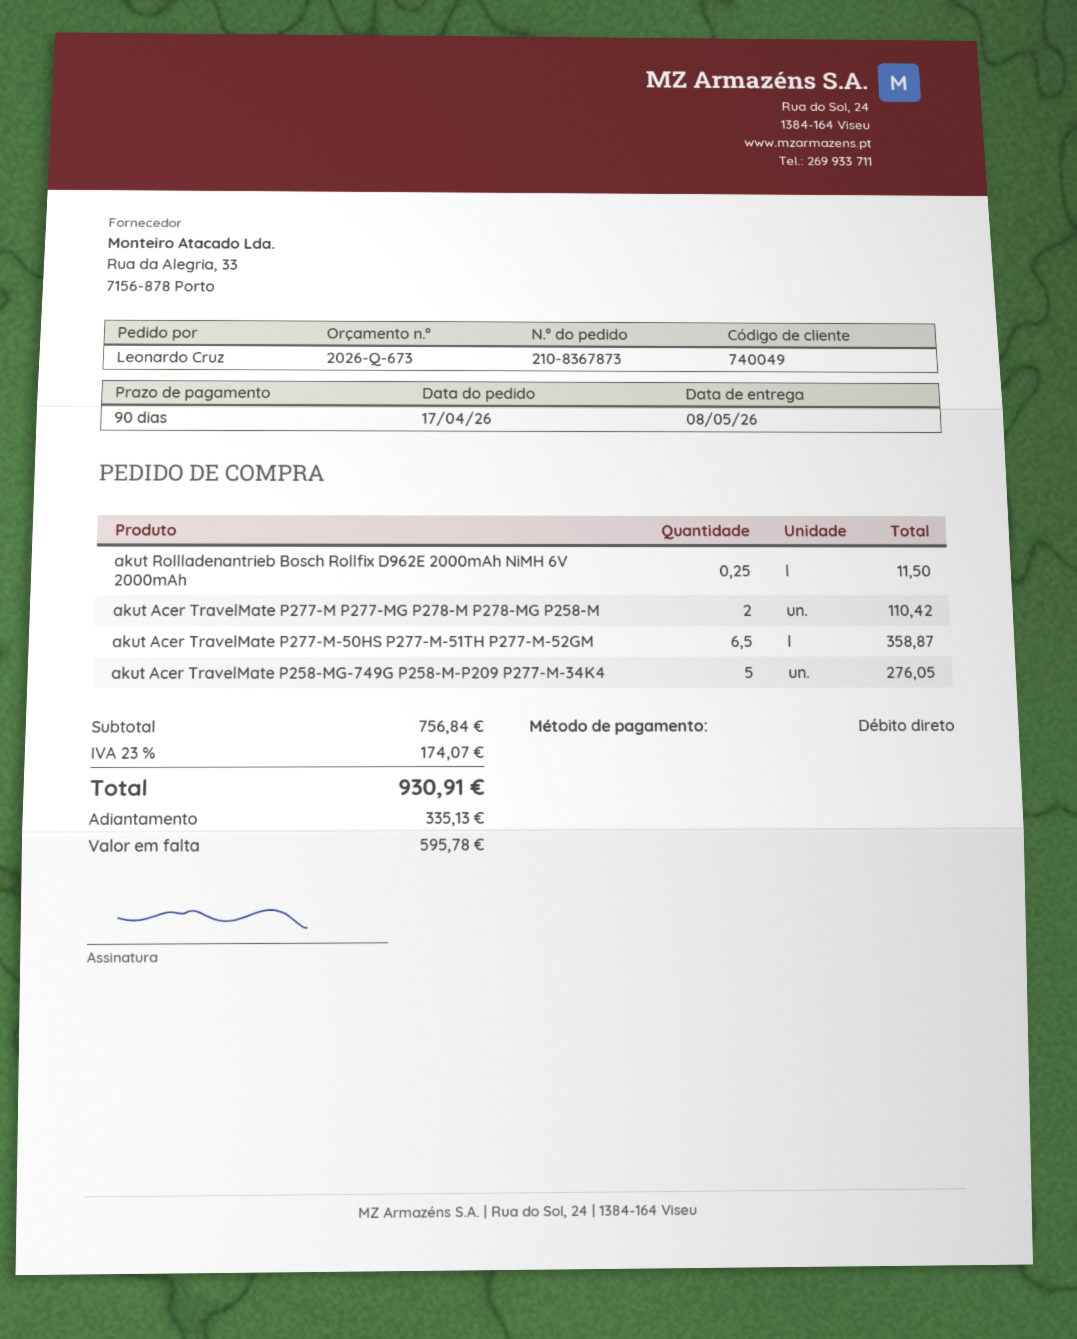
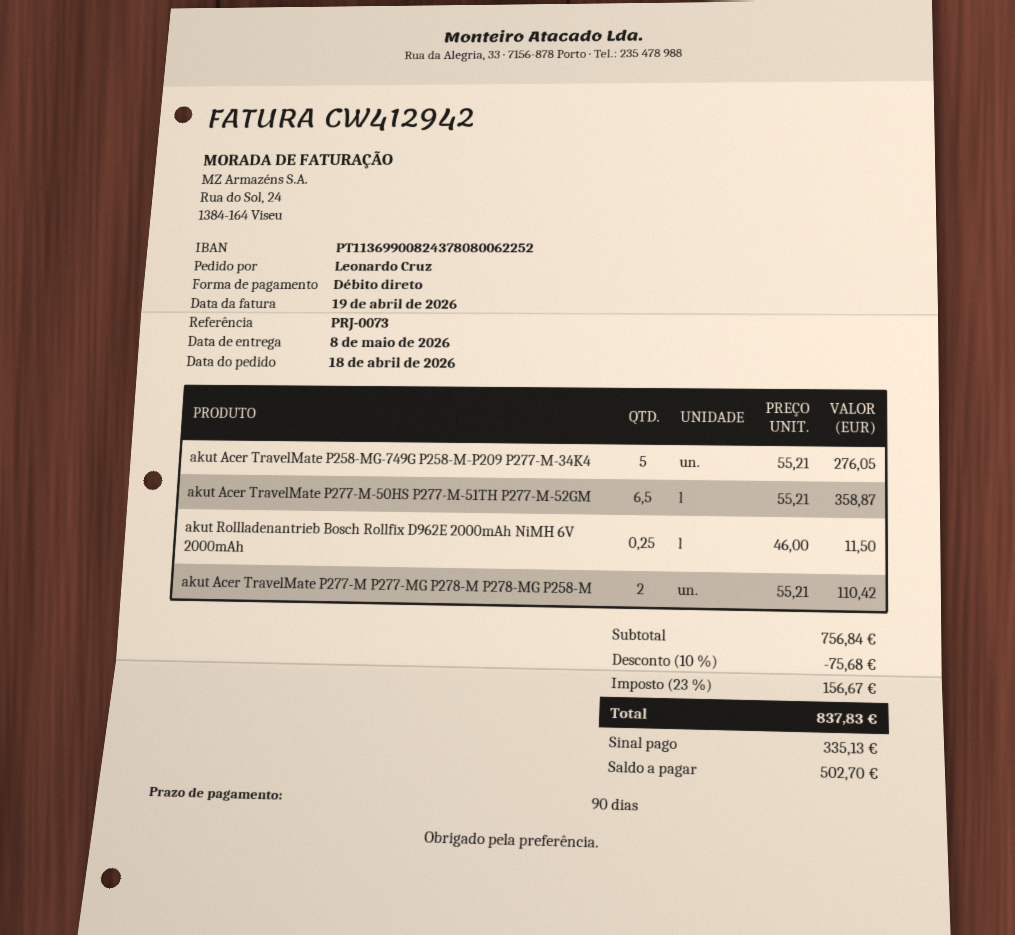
order date: 2026-04-17 -> 2026-04-18
discount: none -> 10% = 75.68
tax: 23% = 174.07 -> 23% = 156.67
total: 930.91 -> 837.83
balance: 595.78 -> 502.70

